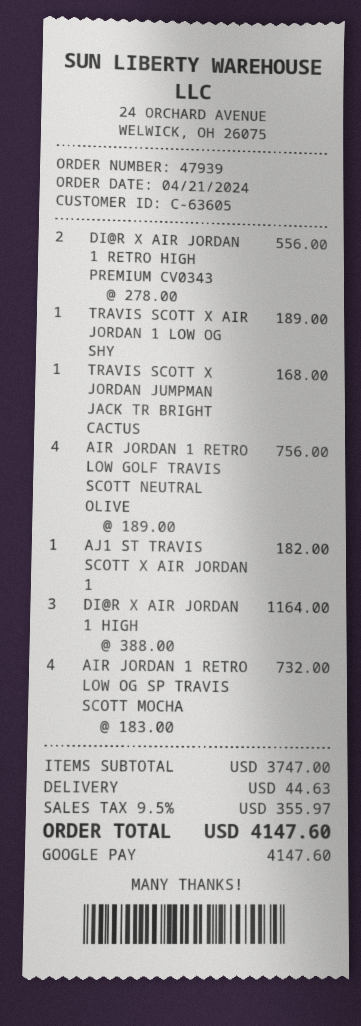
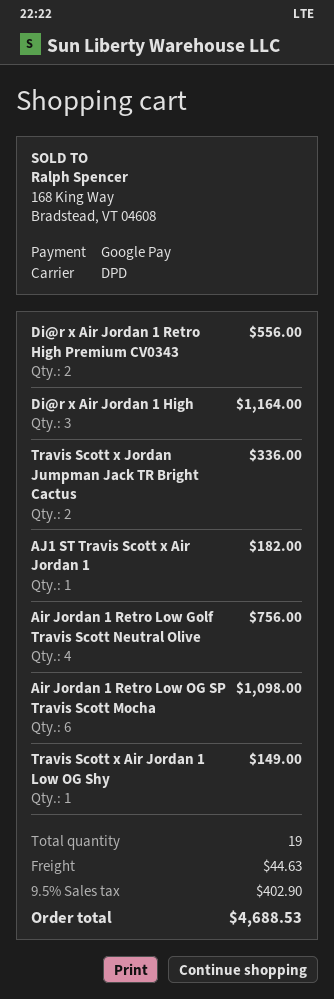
TRAVIS SCOTT X AIR JORDAN 1 LOW OG SHY: 1 for 189.00 -> 1 for 149.00
TRAVIS SCOTT X JORDAN JUMPMAN JACK TR BRIGHT CACTUS: 1 for 168.00 -> 2 for 336.00
AIR JORDAN 1 RETRO LOW OG SP TRAVIS SCOTT MOCHA: 4 for 732.00 -> 6 for 1098.00
tax: 9.5% = 355.97 -> 9.5% = 402.90
total: 4147.60 -> 4688.53

